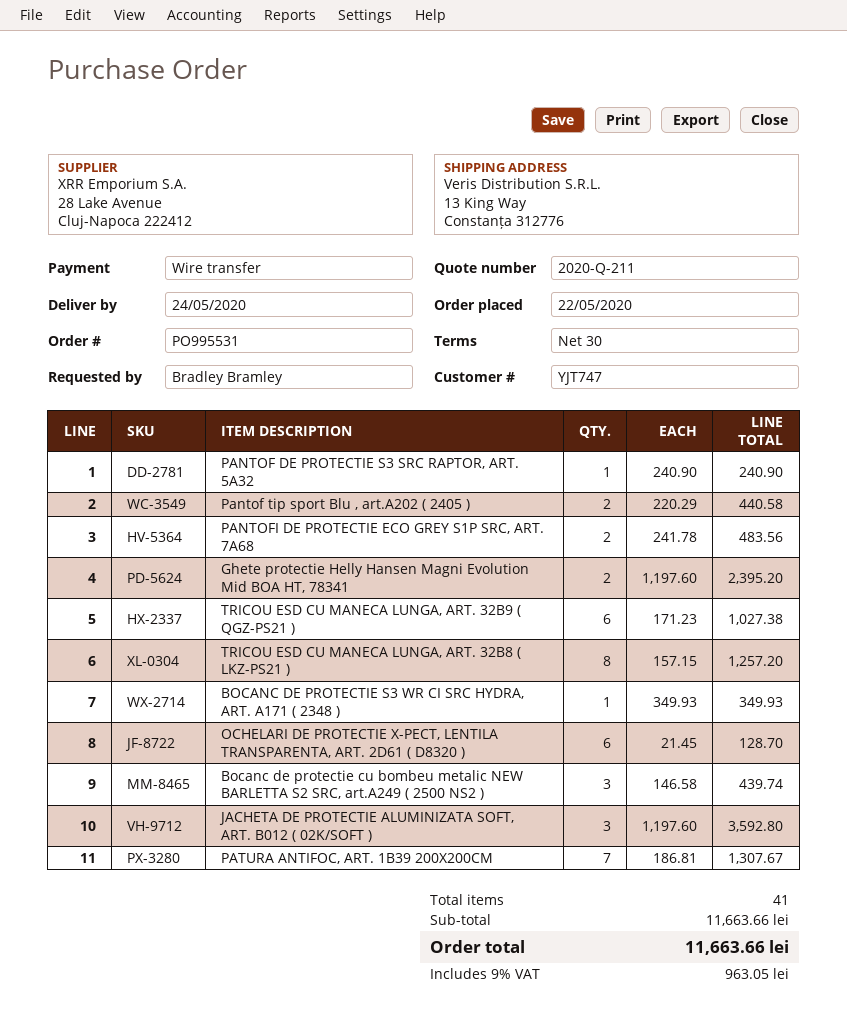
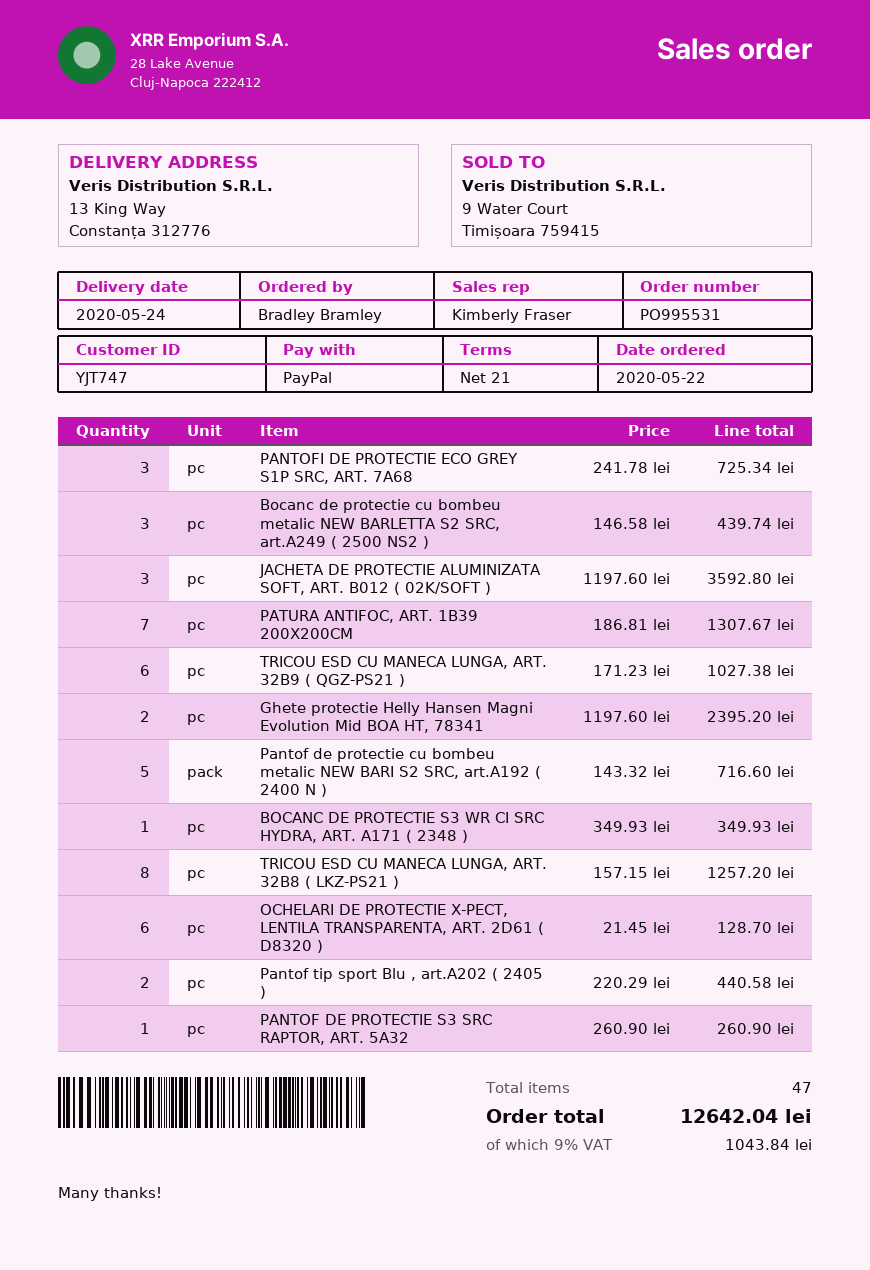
payment terms: 30 days -> 21 days
payment method: bank transfer -> PayPal
PANTOF DE PROTECTIE S3 SRC RAPTOR, ART. 5A32: 1 x 240.90 = 240.90 -> 1 x 260.90 = 260.90
PANTOFI DE PROTECTIE ECO GREY S1P SRC, ART. 7A68: 2 x 241.78 = 483.56 -> 3 x 241.78 = 725.34
Pantof de protectie cu bombeu metalic NEW BARI S2 SRC, art.A192 ( 2400 N ): none -> 5 x 143.32 = 716.60
total quantity: 41 -> 47
tax: 9% = 963.05 -> 9% = 1043.84
total: 11663.66 -> 12642.04

